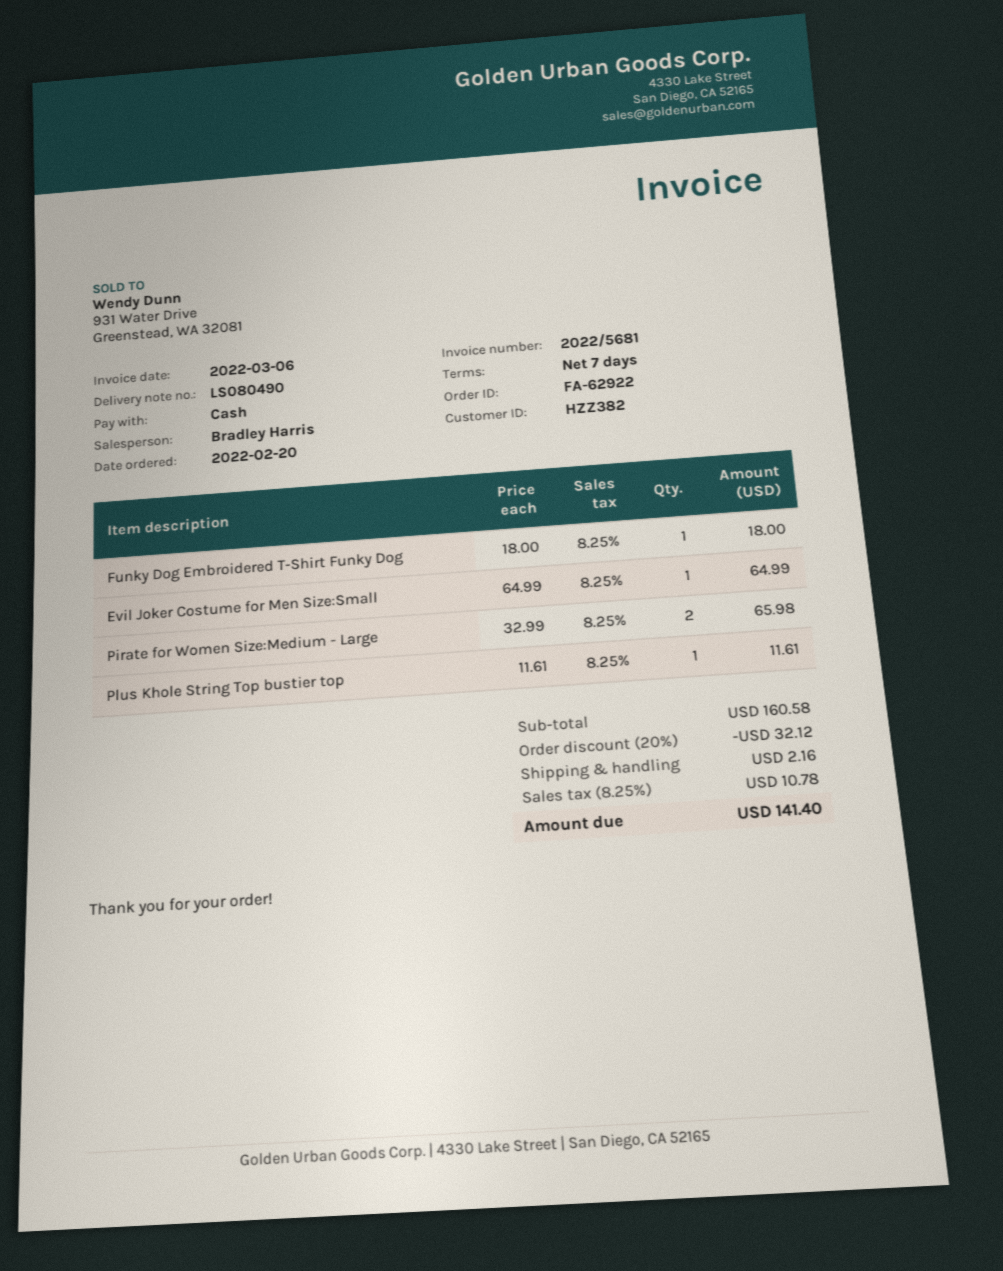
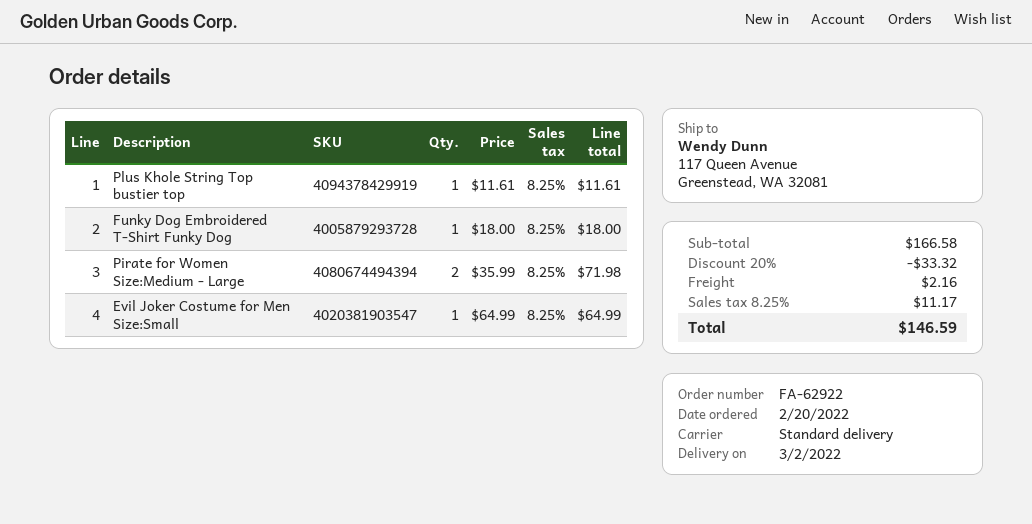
Pirate for Women Size:Medium - Large: 2 x 32.99 = 65.98 -> 2 x 35.99 = 71.98
subtotal: 160.58 -> 166.58
discount: 20% = 32.12 -> 20% = 33.32
tax: 8.25% = 10.78 -> 8.25% = 11.17
total: 141.40 -> 146.59

